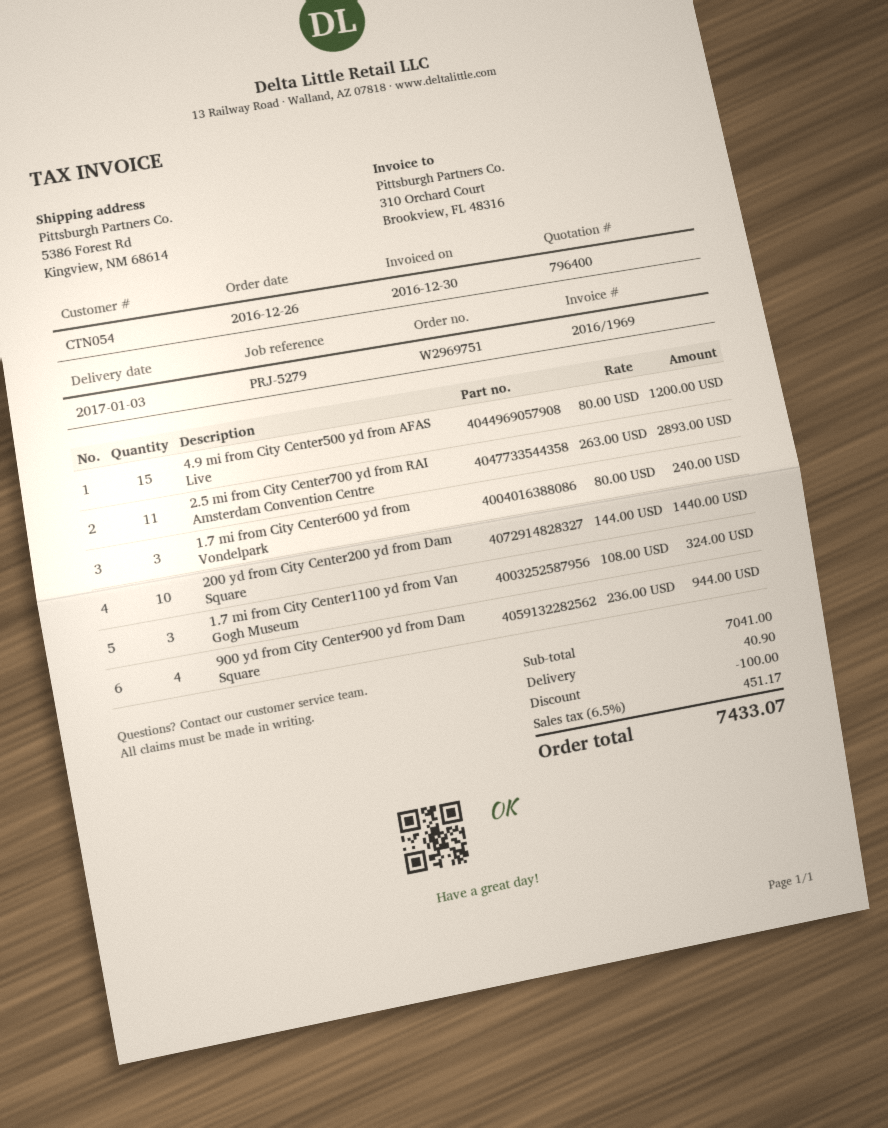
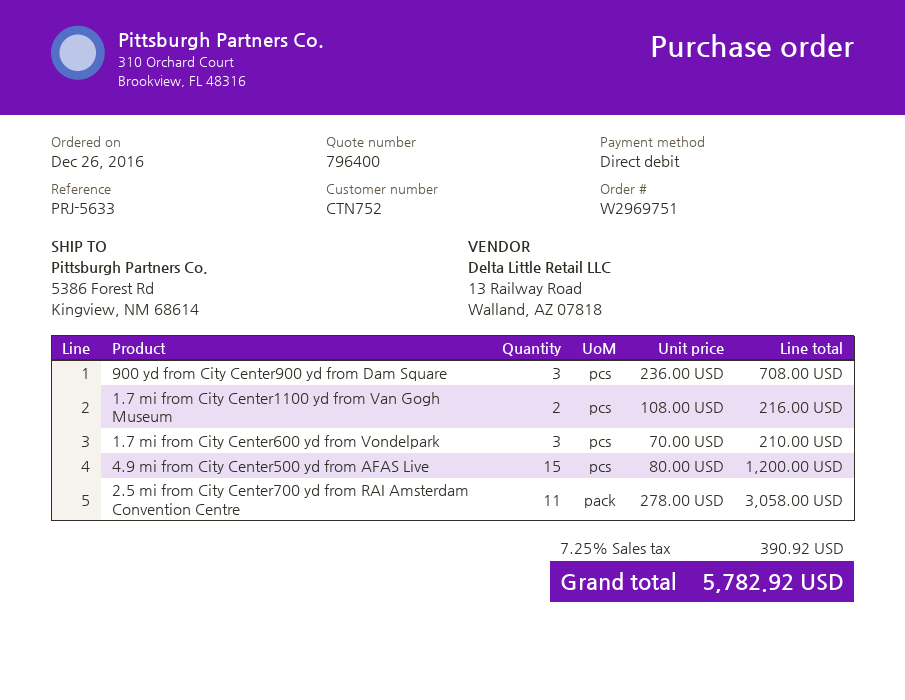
customer number: CTN054 -> CTN752
reference: PRJ-5279 -> PRJ-5633
2.5 mi from City Center700 yd from RAI Amsterdam Convention Centre: 11 x 263.00 = 2893.00 -> 11 x 278.00 = 3058.00
1.7 mi from City Center600 yd from Vondelpark: 3 x 80.00 = 240.00 -> 3 x 70.00 = 210.00
200 yd from City Center200 yd from Dam Square: 10 x 144.00 = 1440.00 -> none
1.7 mi from City Center1100 yd from Van Gogh Museum: 3 x 108.00 = 324.00 -> 2 x 108.00 = 216.00
900 yd from City Center900 yd from Dam Square: 4 x 236.00 = 944.00 -> 3 x 236.00 = 708.00
discount: 100.00 -> none
shipping: 40.90 -> none
tax: 6.5% = 451.17 -> 7.25% = 390.92
total: 7433.07 -> 5782.92

